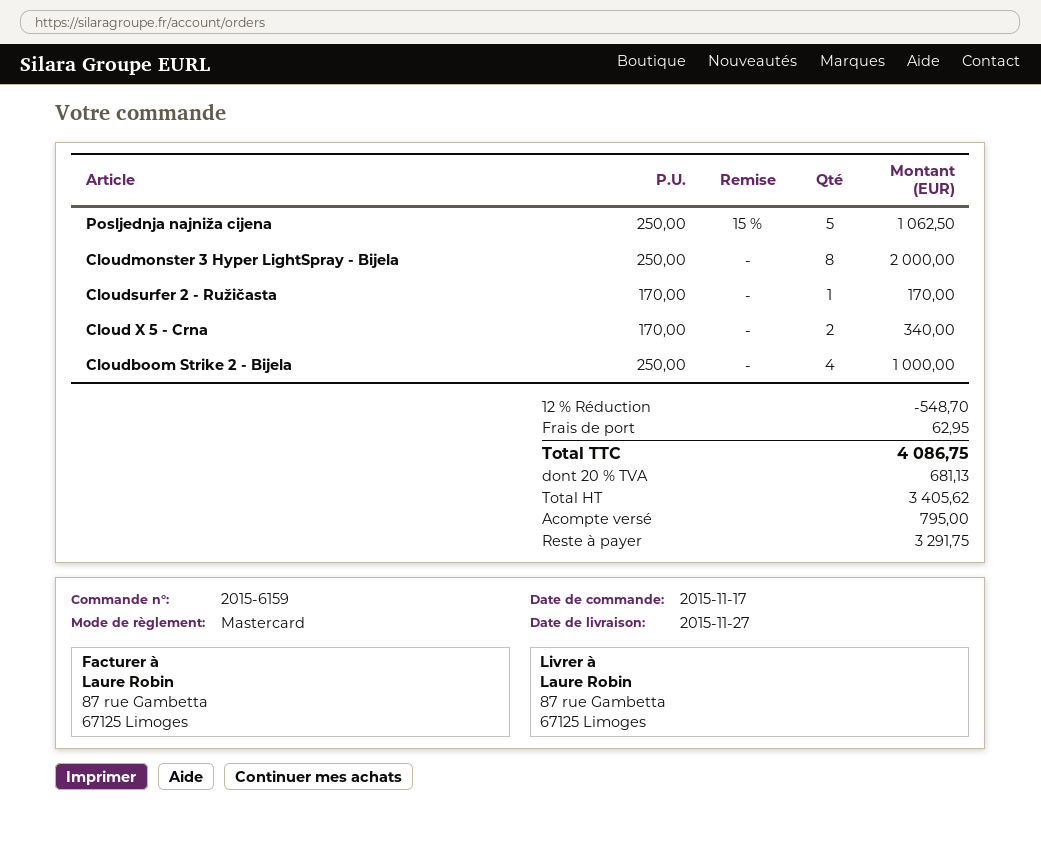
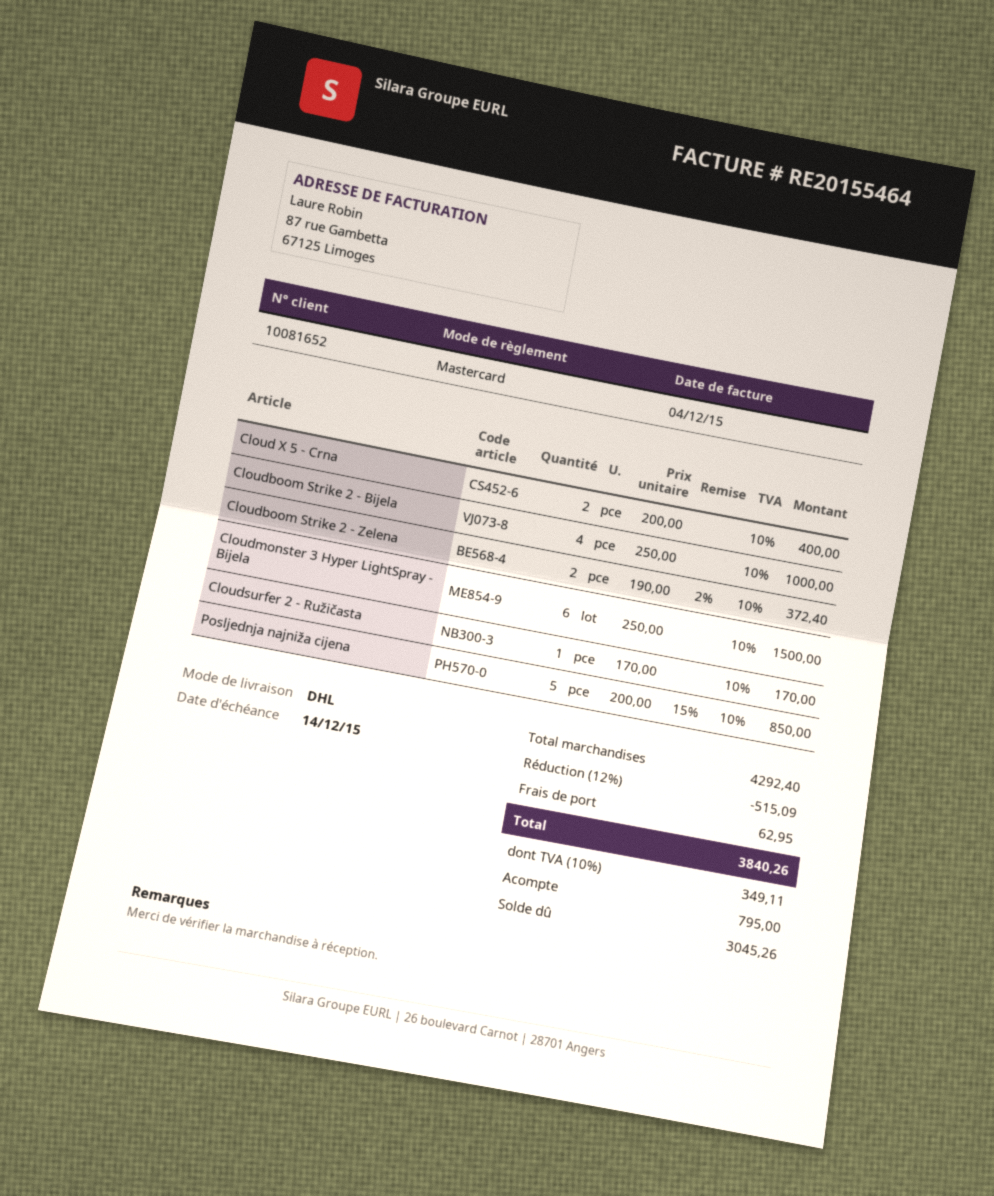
Posljednja najniža cijena: 5 x 250.00 - 15% = 1062.50 -> 5 x 200.00 - 15% = 850.00
Cloudmonster 3 Hyper LightSpray - Bijela: 8 x 250.00 = 2000.00 -> 6 x 250.00 = 1500.00
Cloud X 5 - Crna: 2 x 170.00 = 340.00 -> 2 x 200.00 = 400.00
Cloudboom Strike 2 - Zelena: none -> 2 x 190.00 - 2% = 372.40
discount: 12% = 548.70 -> 12% = 515.09
tax: 20% = 681.13 -> 10% = 349.11
total: 4086.75 -> 3840.26
balance: 3291.75 -> 3045.26

